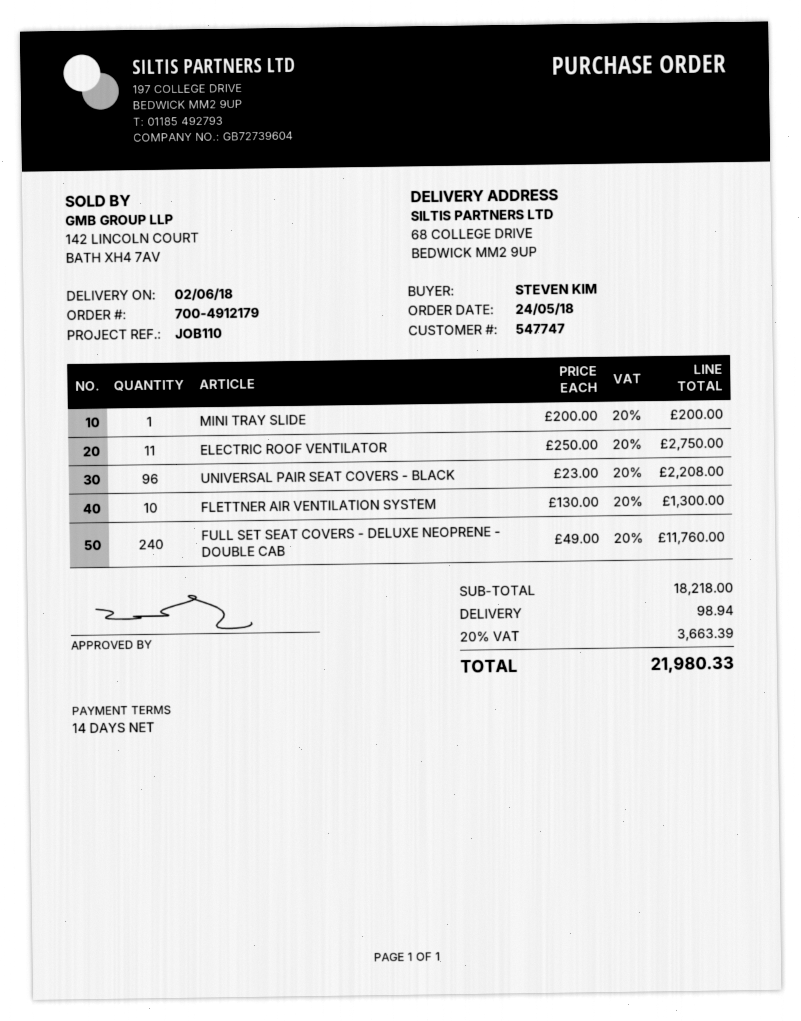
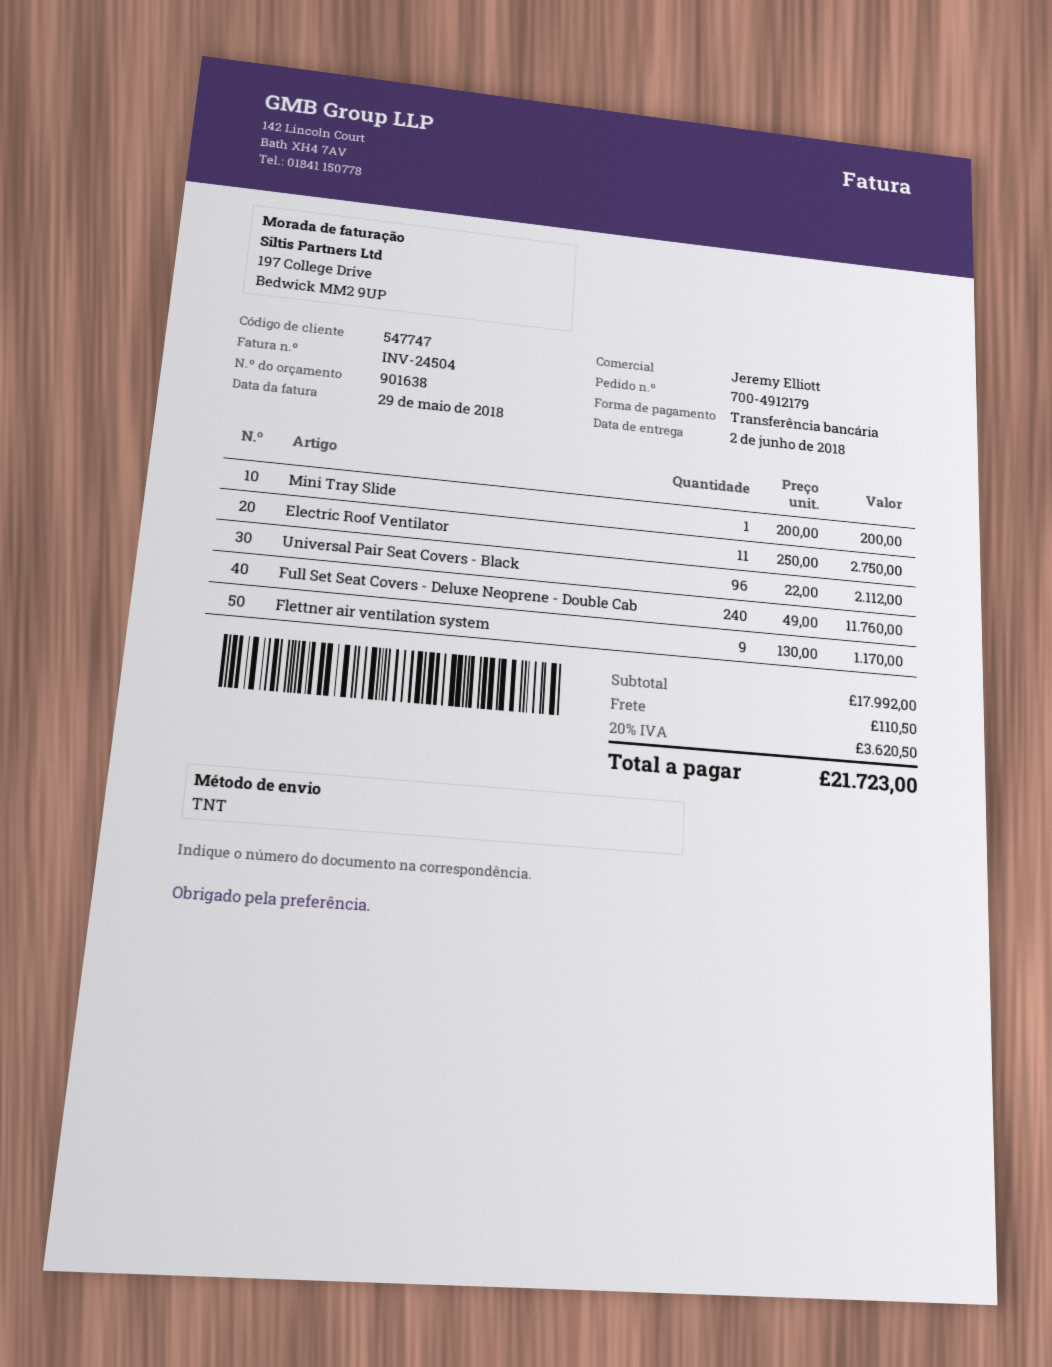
UNIVERSAL PAIR SEAT COVERS - BLACK: 96 x 23.00 = 2208.00 -> 96 x 22.00 = 2112.00
FLETTNER AIR VENTILATION SYSTEM: 10 x 130.00 = 1300.00 -> 9 x 130.00 = 1170.00
subtotal: 18218.00 -> 17992.00
shipping: 98.94 -> 110.50
tax: 20% = 3663.39 -> 20% = 3620.50
total: 21980.33 -> 21723.00

